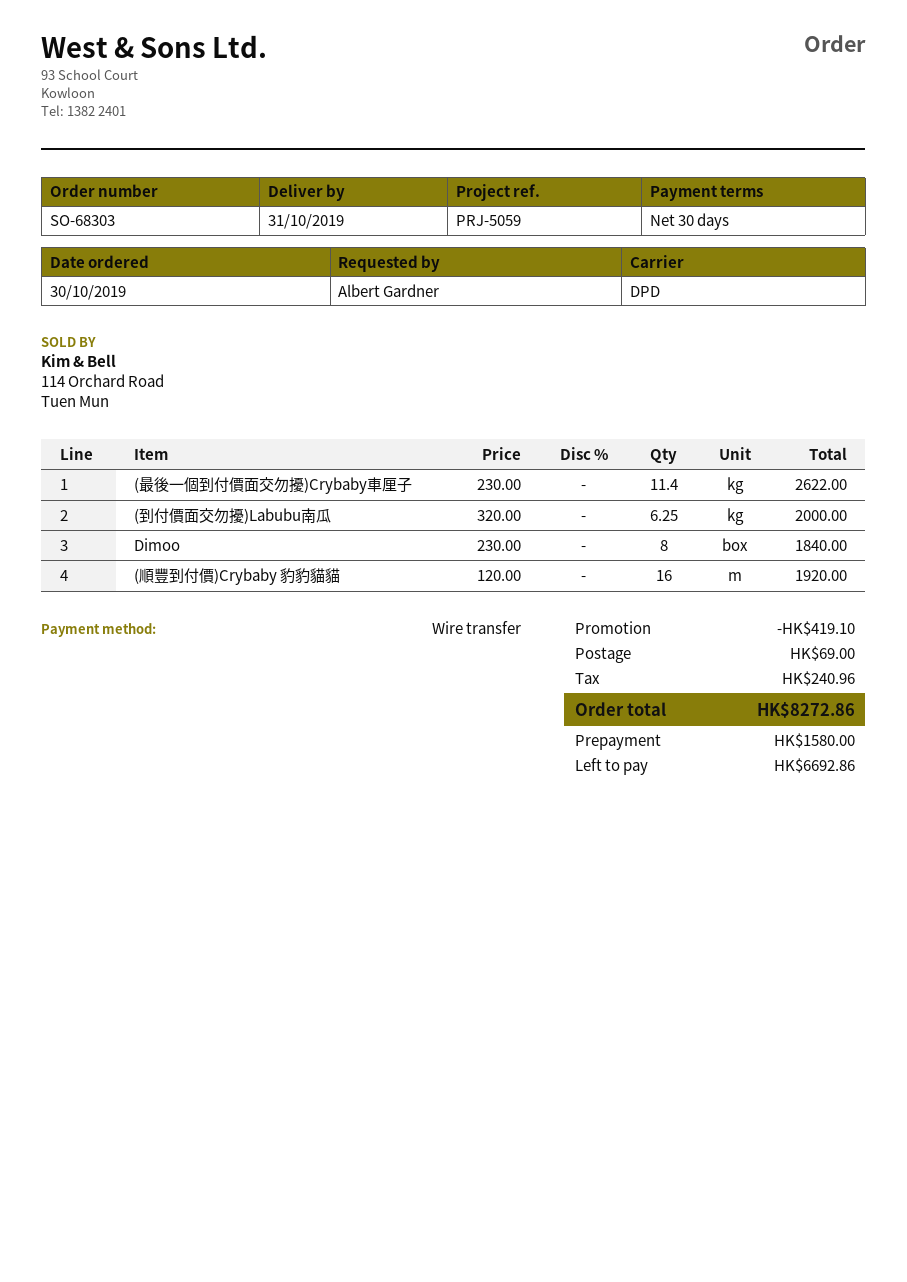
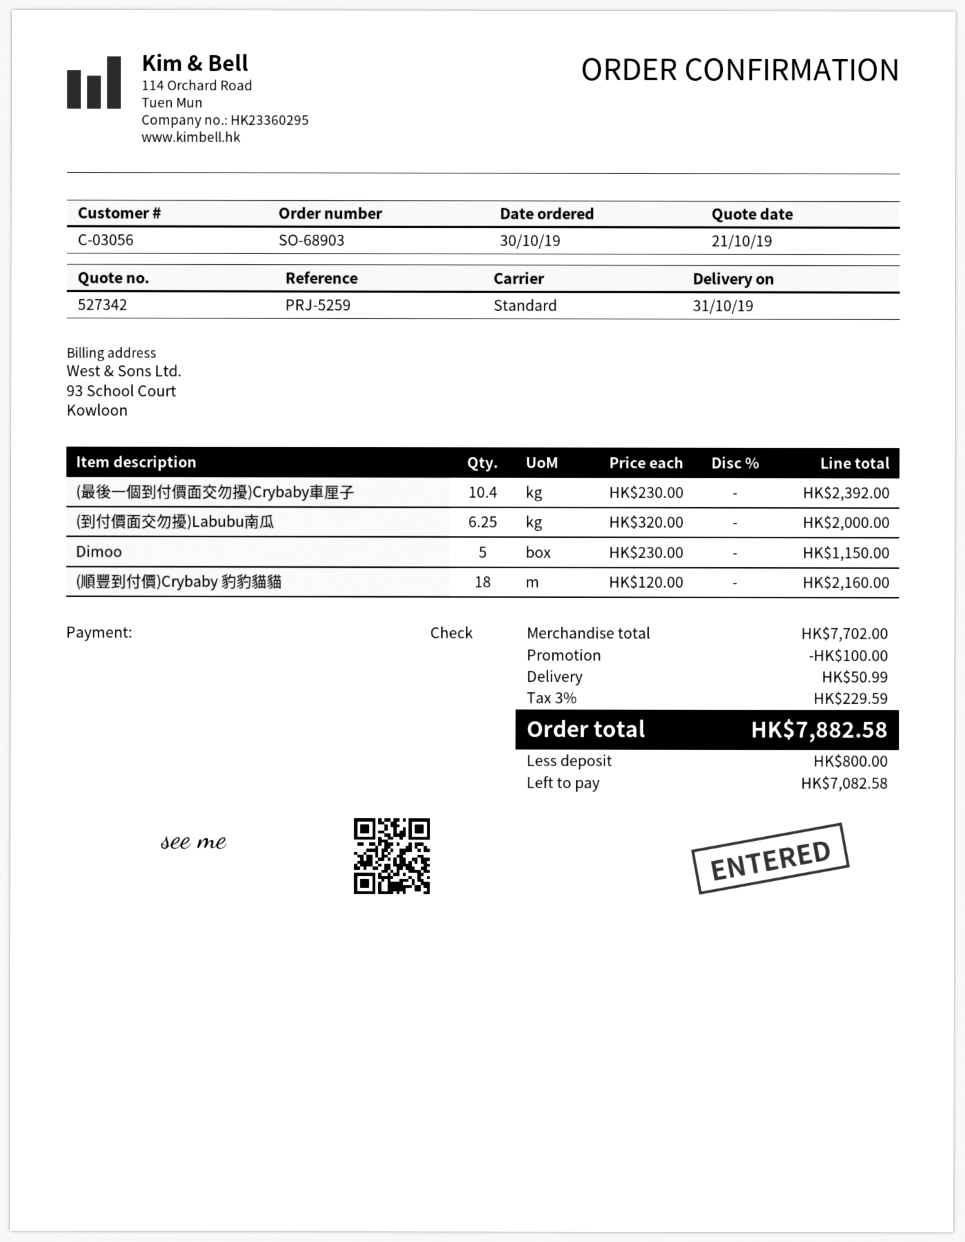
order number: SO-68303 -> SO-68903
reference: PRJ-5059 -> PRJ-5259
payment method: bank transfer -> cheque
shipping method: DPD -> standard
(最後一個到付價面交勿擾)Crybaby車厘子: 11.4 x 230.00 = 2622.00 -> 10.4 x 230.00 = 2392.00
Dimoo: 8 x 230.00 = 1840.00 -> 5 x 230.00 = 1150.00
(順豐到付價)Crybaby 豹豹貓貓: 16 x 120.00 = 1920.00 -> 18 x 120.00 = 2160.00
discount: 419.10 -> 100.00
shipping: 69.00 -> 50.99
tax: 240.96 -> 229.59
total: 8272.86 -> 7882.58
deposit: 1580.00 -> 800.00
balance: 6692.86 -> 7082.58

